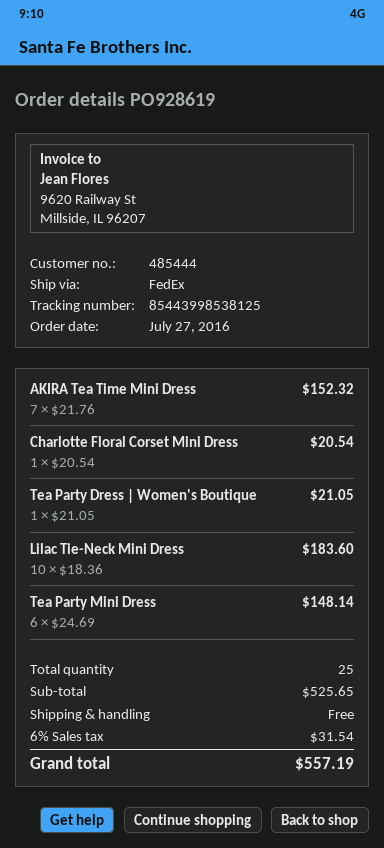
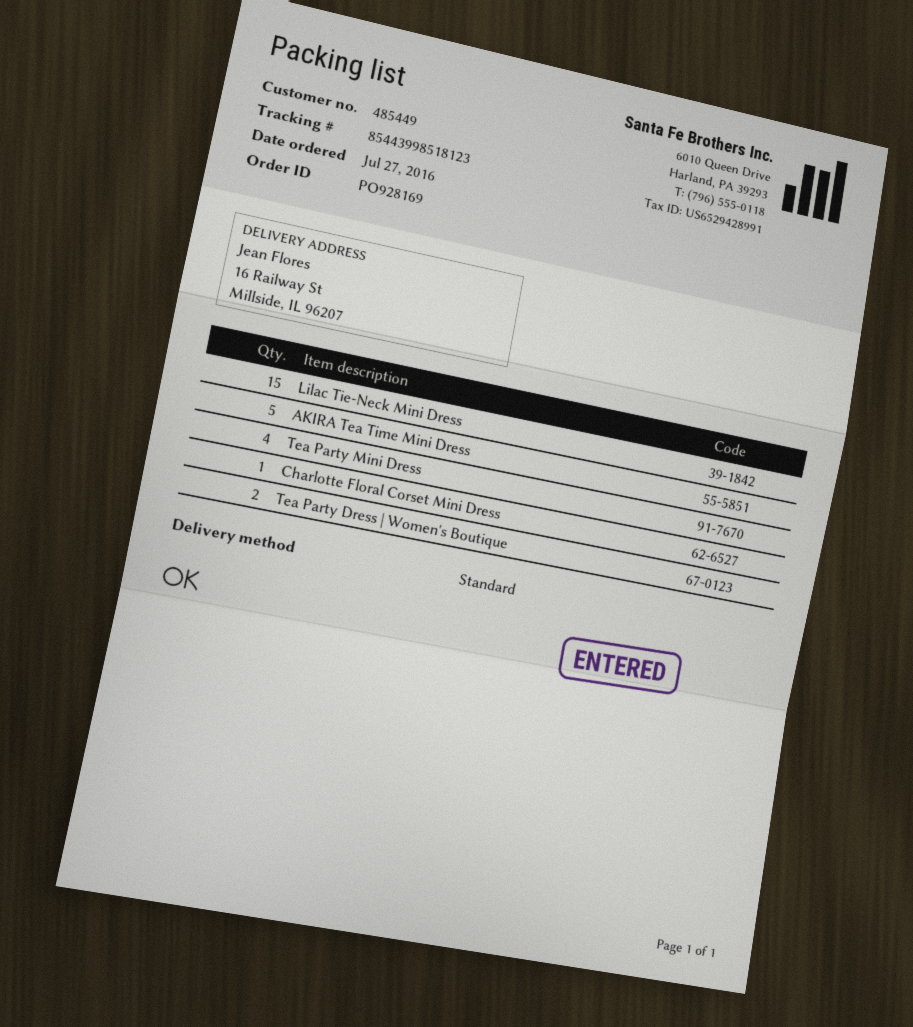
order number: PO928619 -> PO928169
customer number: 485444 -> 485449
shipping method: FedEx -> standard
tracking number: 85443998538125 -> 85443998518123
AKIRA Tea Time Mini Dress: 7 -> 5
Tea Party Dress | Women's Boutique: 1 -> 2
Lilac Tie-Neck Mini Dress: 10 -> 15
Tea Party Mini Dress: 6 -> 4

